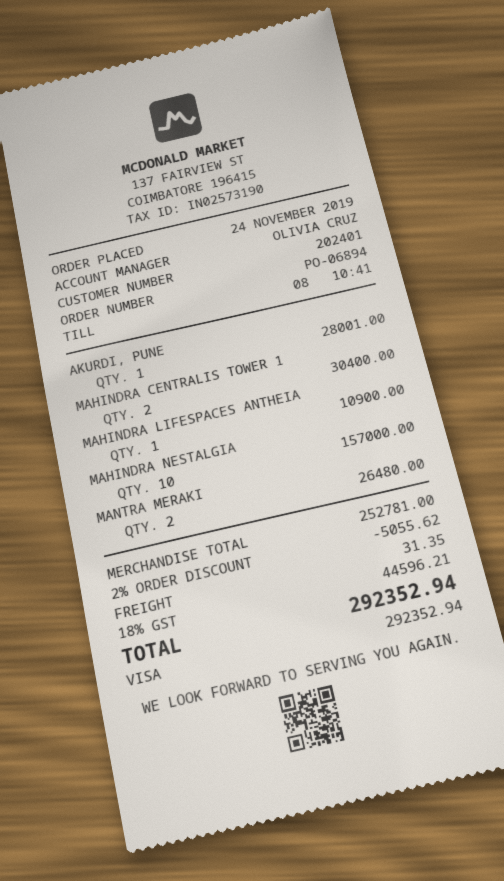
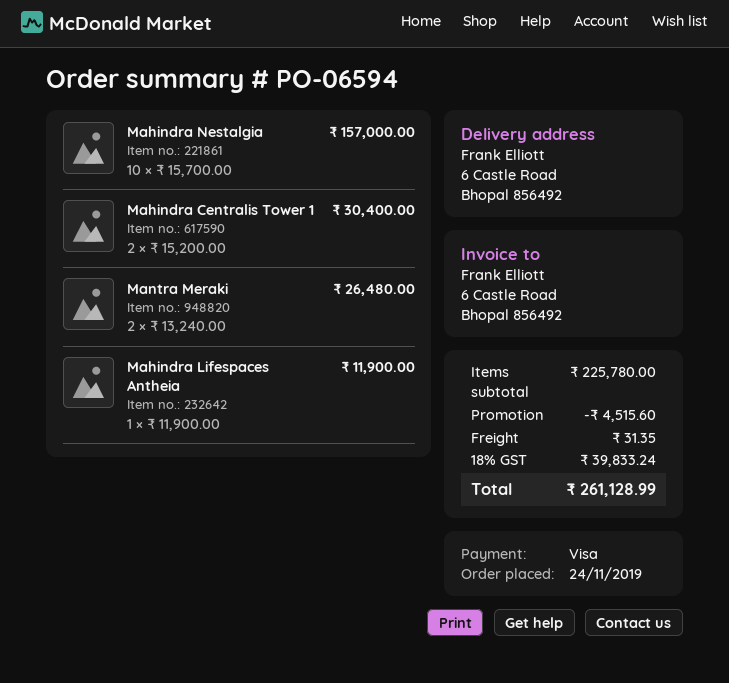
order number: PO-06894 -> PO-06594
AKURDI, PUNE: 1 for 28001.00 -> none
MAHINDRA LIFESPACES ANTHEIA: 1 for 10900.00 -> 1 for 11900.00
subtotal: 252781.00 -> 225780.00
discount: 5055.62 -> 4515.60
tax: 18% = 44596.21 -> 18% = 39833.24
total: 292352.94 -> 261128.99

